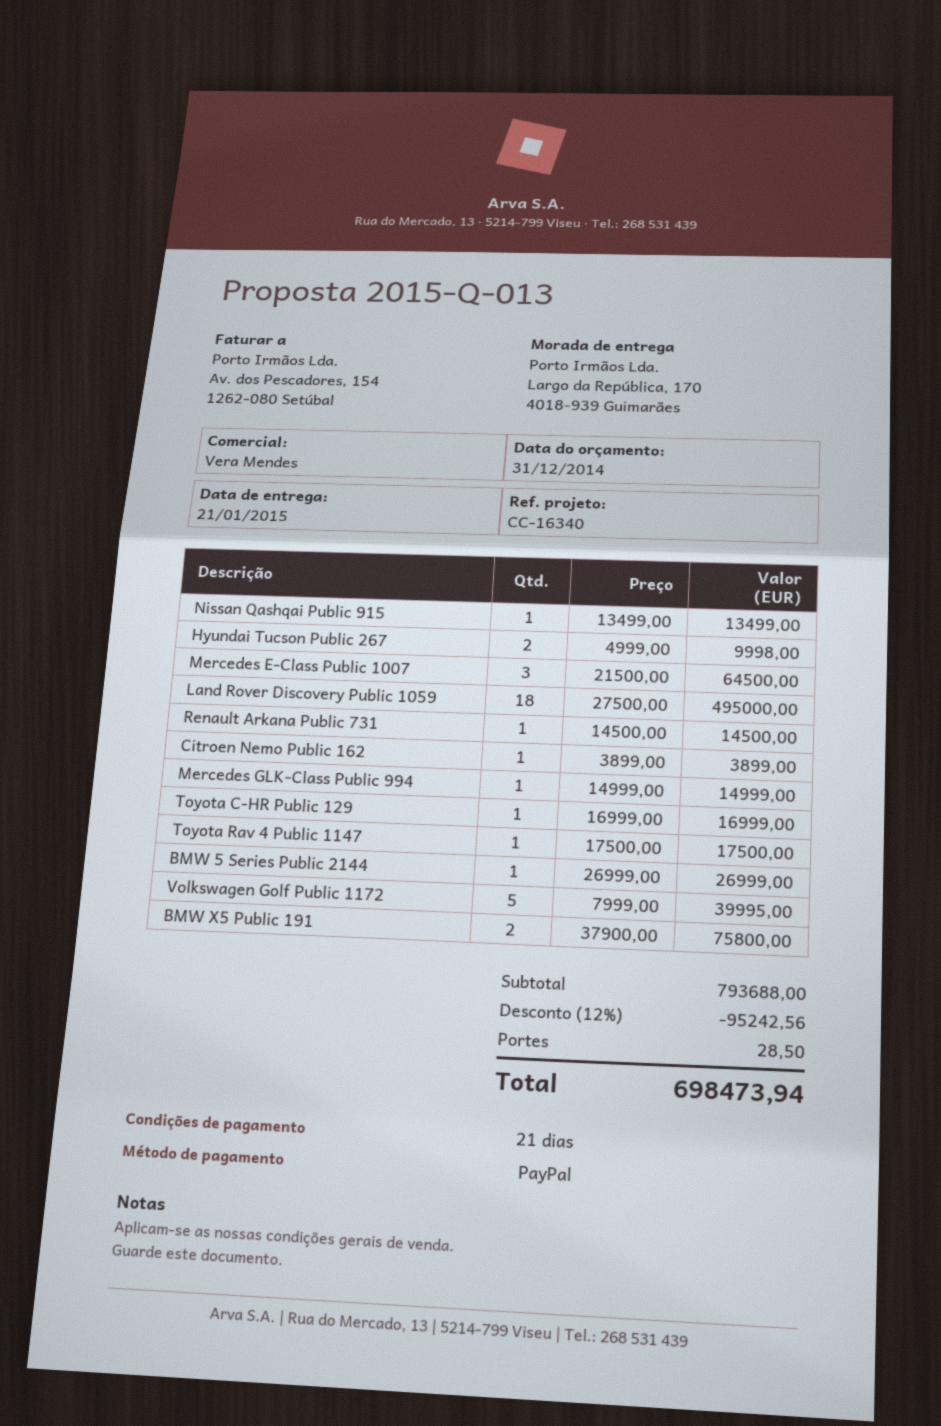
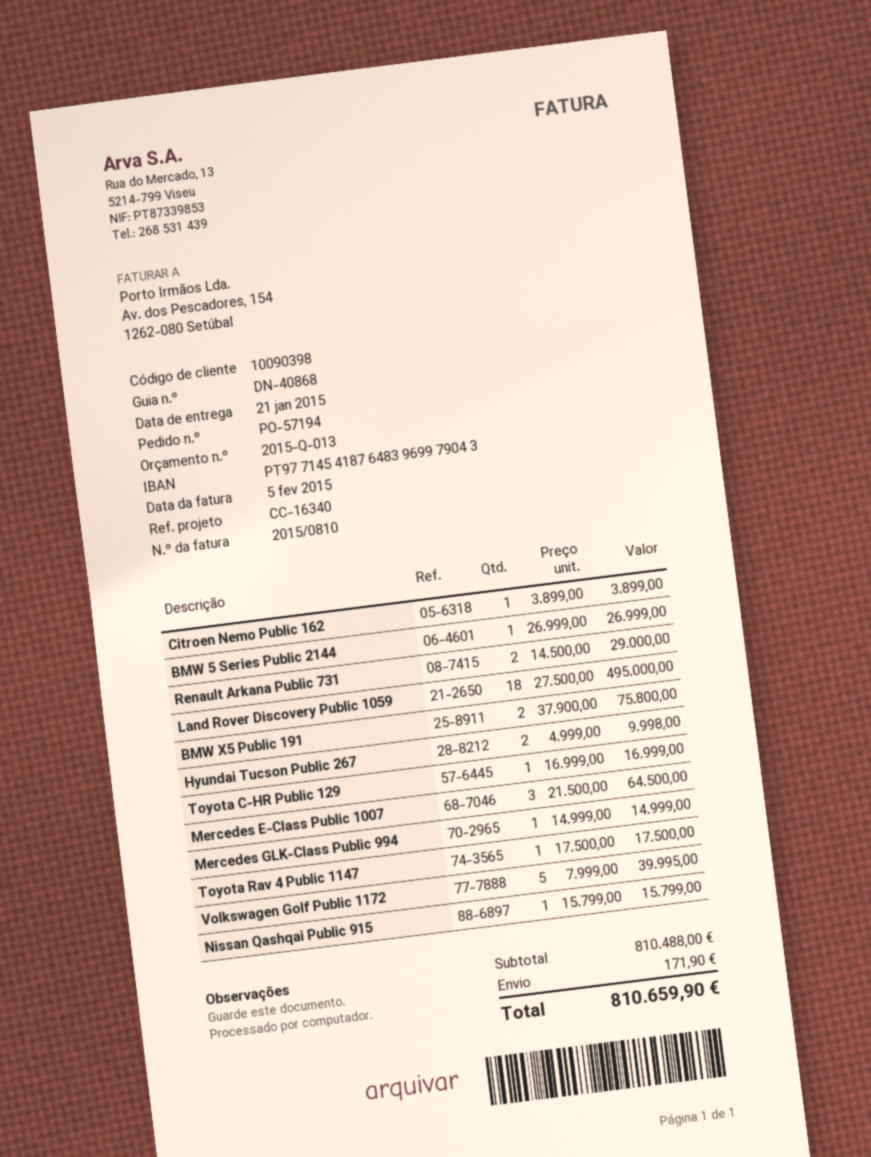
Nissan Qashqai Public 915: 1 x 13499.00 = 13499.00 -> 1 x 15799.00 = 15799.00
Renault Arkana Public 731: 1 x 14500.00 = 14500.00 -> 2 x 14500.00 = 29000.00
subtotal: 793688.00 -> 810488.00
discount: 12% = 95242.56 -> none
shipping: 28.50 -> 171.90
total: 698473.94 -> 810659.90

